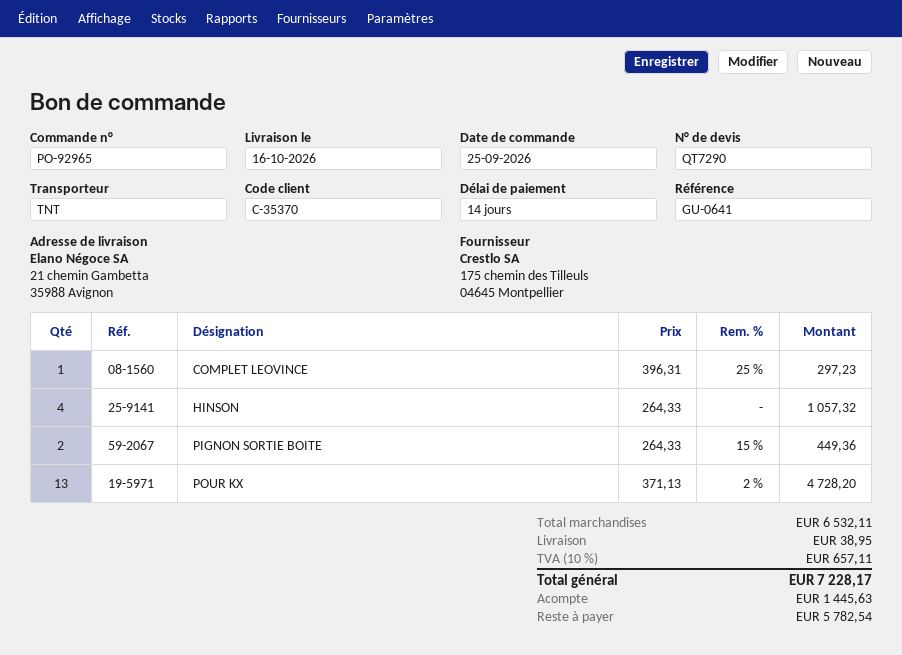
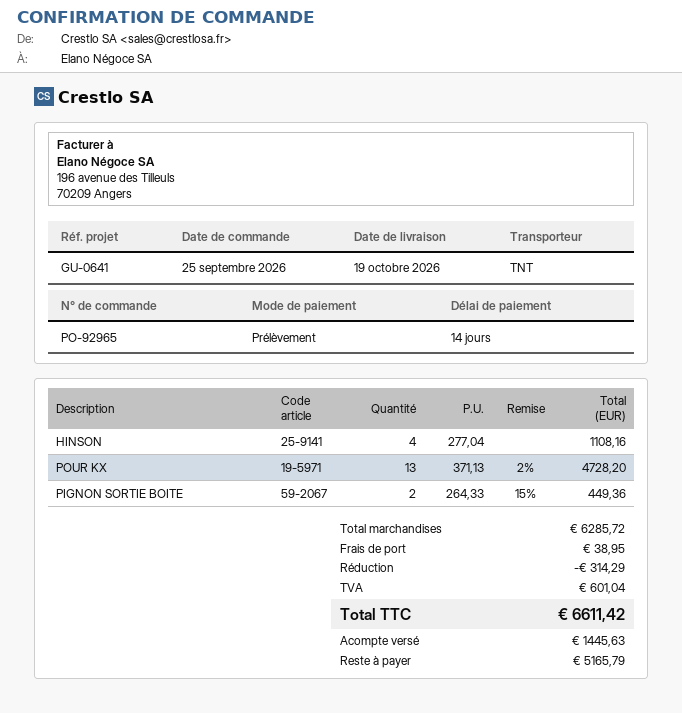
delivery date: 2026-10-16 -> 2026-10-19
COMPLET LEOVINCE: 1 x 396.31 - 25% = 297.23 -> none
HINSON: 4 x 264.33 = 1057.32 -> 4 x 277.04 = 1108.16
subtotal: 6532.11 -> 6285.72
discount: none -> 314.29
tax: 657.11 -> 601.04
total: 7228.17 -> 6611.42
balance: 5782.54 -> 5165.79

